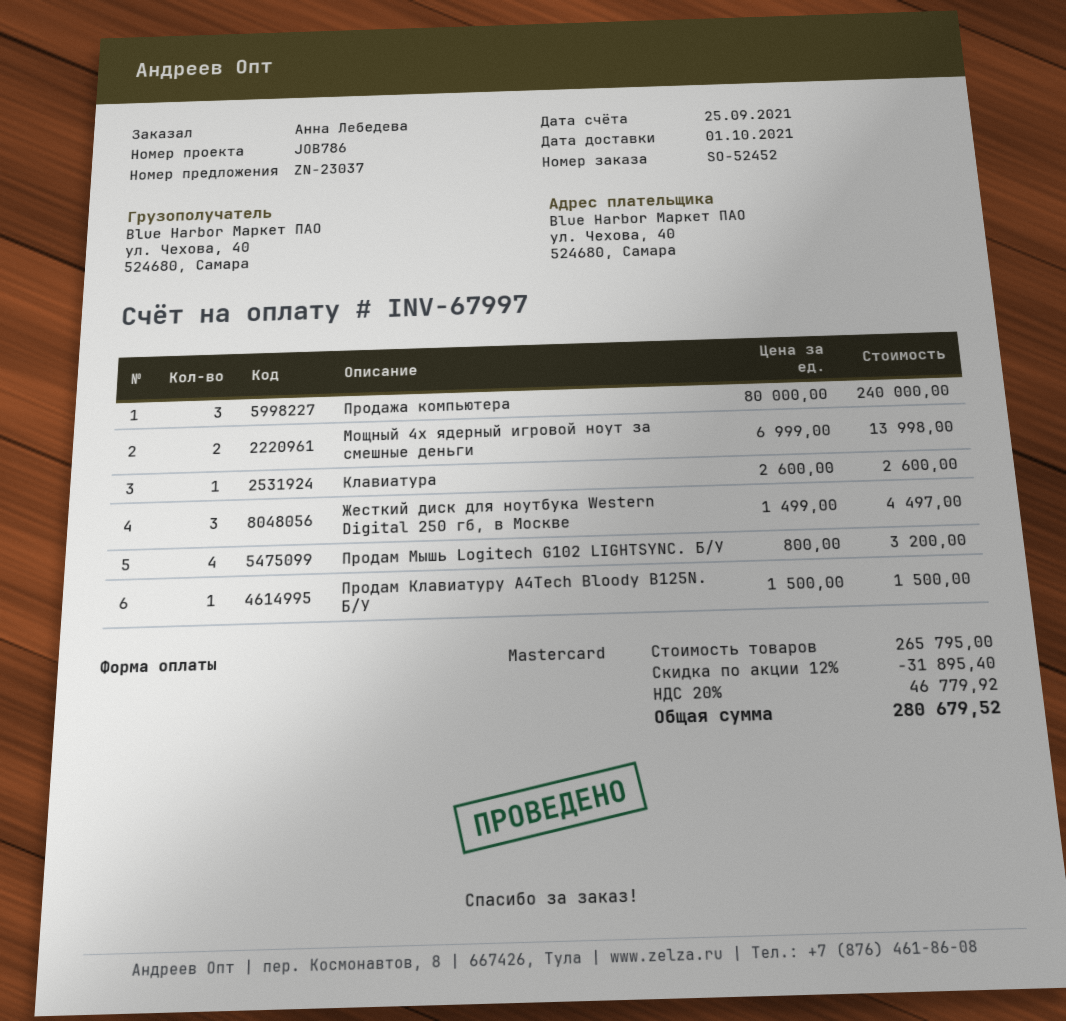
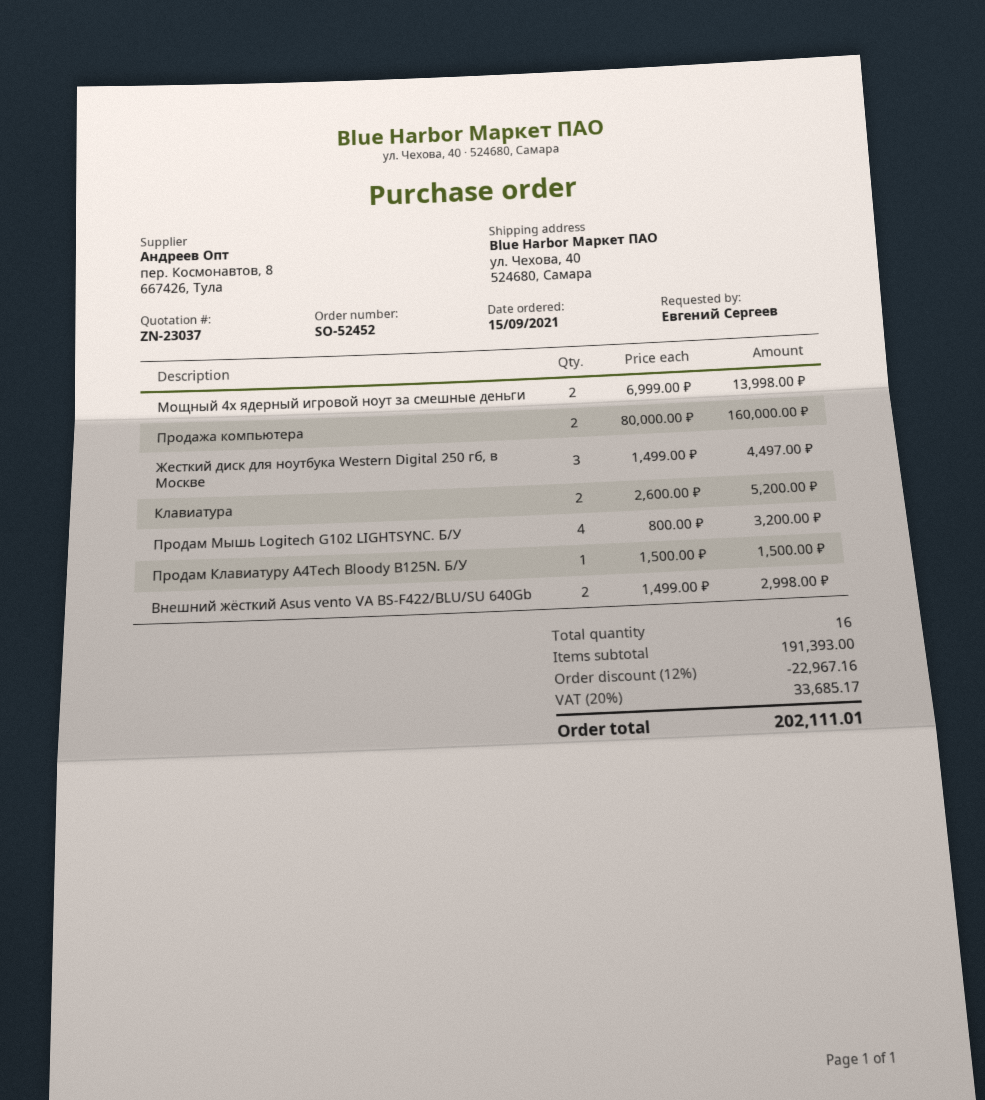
ordered by: Анна Лебедева -> Евгений Сергеев
Продажа компьютера: 3 x 80000.00 = 240000.00 -> 2 x 80000.00 = 160000.00
Клавиатура: 1 x 2600.00 = 2600.00 -> 2 x 2600.00 = 5200.00
Внешний жёсткий Asus vento VA BS-F422/BLU/SU 640Gb: none -> 2 x 1499.00 = 2998.00
subtotal: 265795.00 -> 191393.00
discount: 12% = 31895.40 -> 12% = 22967.16
tax: 20% = 46779.92 -> 20% = 33685.17
total: 280679.52 -> 202111.01

